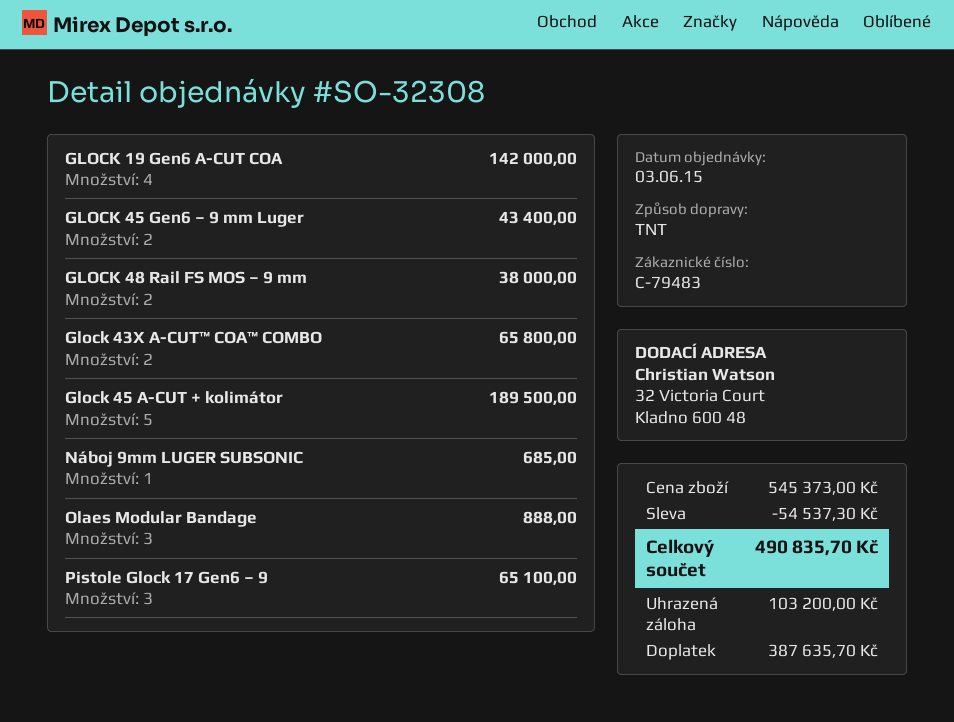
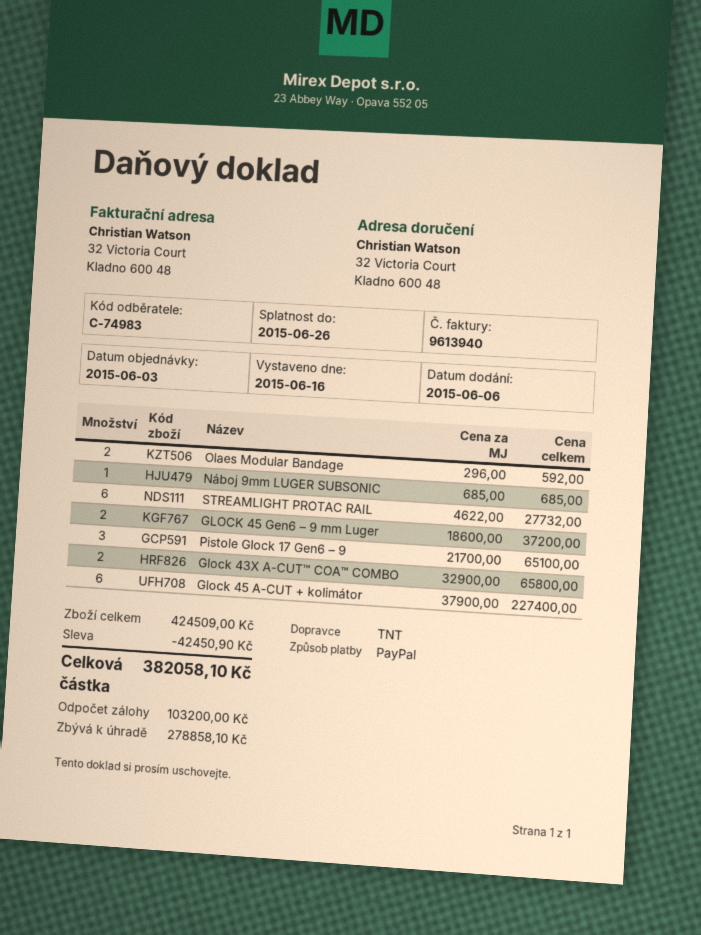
customer number: C-79483 -> C-74983
GLOCK 19 Gen6 A-CUT COA: 4 for 142000.00 -> none
GLOCK 45 Gen6 – 9 mm Luger: 2 for 43400.00 -> 2 for 37200.00
GLOCK 48 Rail FS MOS – 9 mm: 2 for 38000.00 -> none
Glock 45 A-CUT + kolimátor: 5 for 189500.00 -> 6 for 227400.00
Olaes Modular Bandage: 3 for 888.00 -> 2 for 592.00
STREAMLIGHT PROTAC RAIL: none -> 6 for 27732.00
subtotal: 545373.00 -> 424509.00
discount: 54537.30 -> 42450.90
total: 490835.70 -> 382058.10
balance: 387635.70 -> 278858.10

